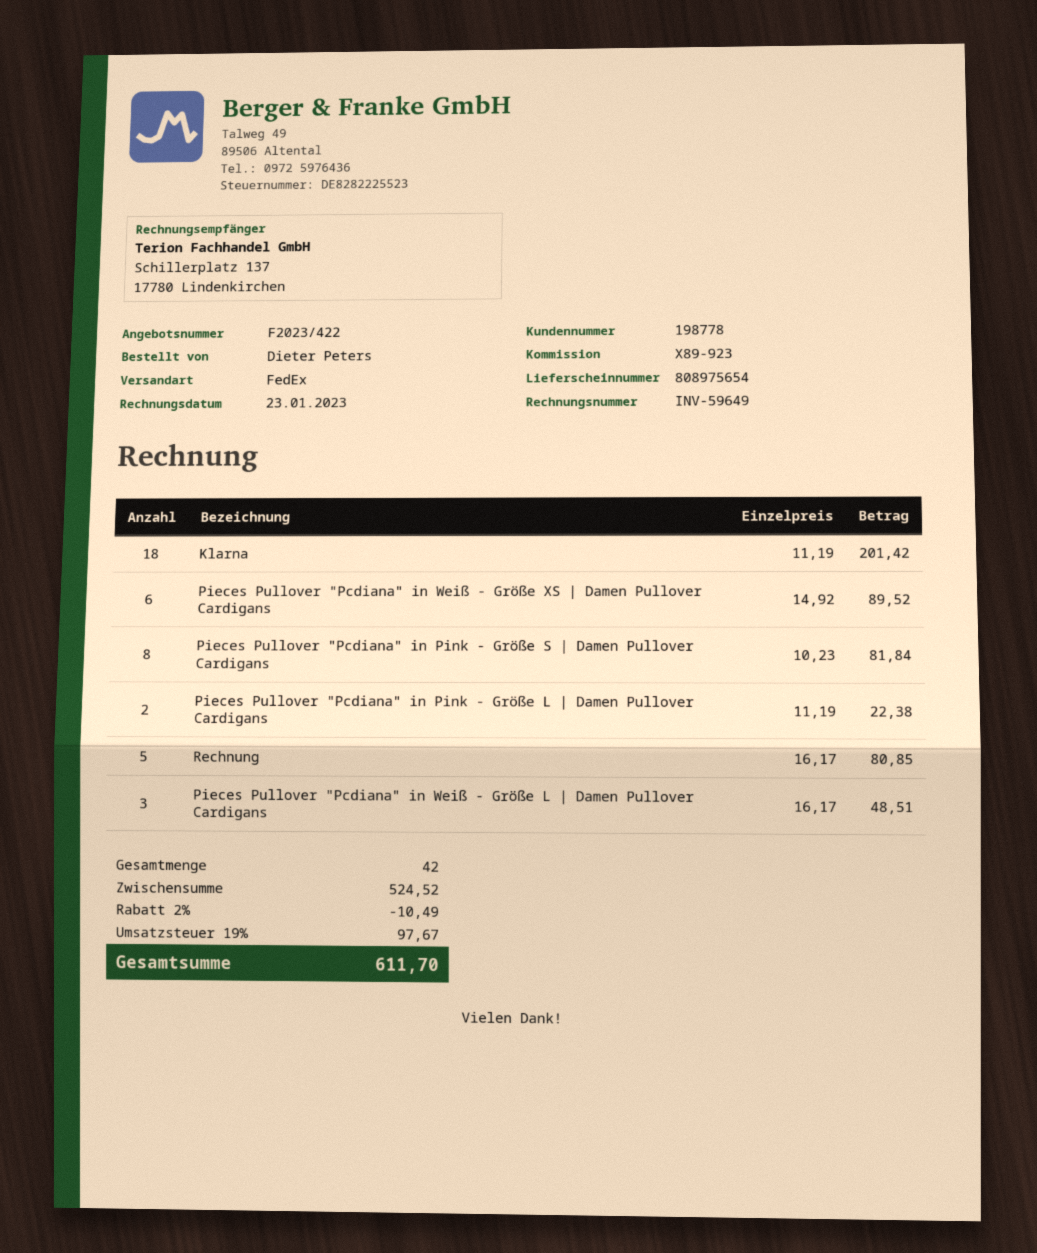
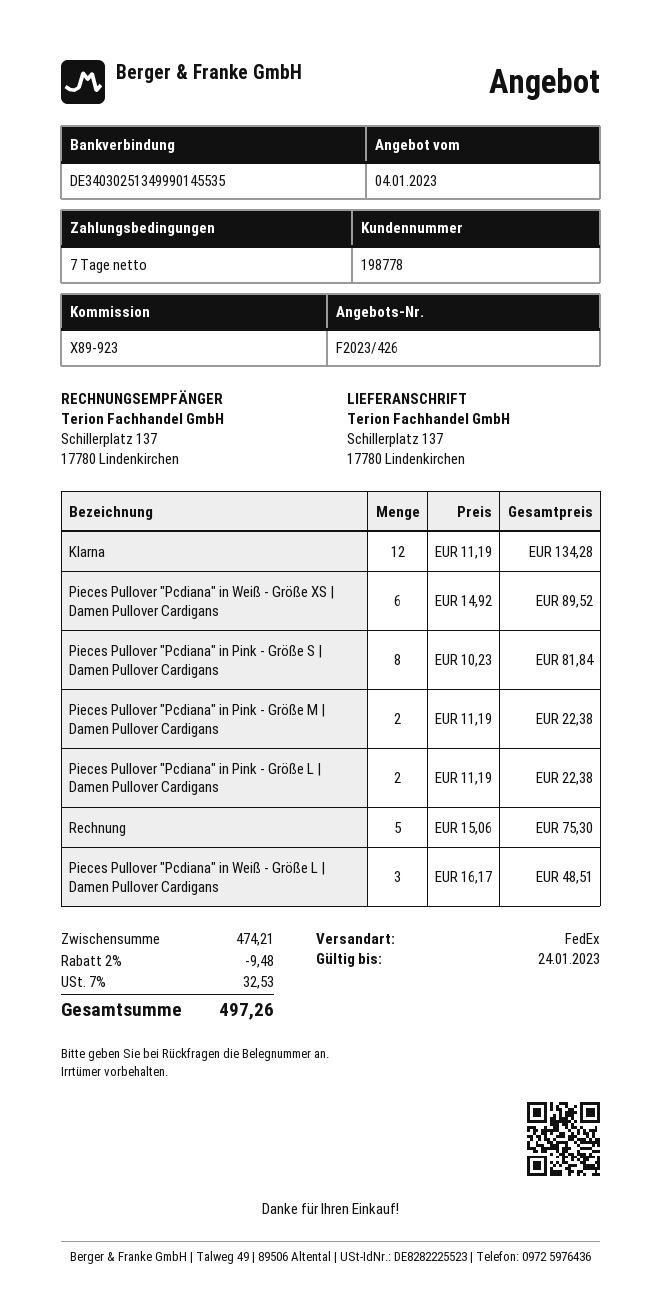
quote number: F2023/422 -> F2023/426
Klarna: 18 x 11.19 = 201.42 -> 12 x 11.19 = 134.28
Rechnung: 5 x 16.17 = 80.85 -> 5 x 15.06 = 75.30
Pieces Pullover "Pcdiana" in Pink - Größe M | Damen Pullover Cardigans: none -> 2 x 11.19 = 22.38
subtotal: 524.52 -> 474.21
discount: 2% = 10.49 -> 2% = 9.48
tax: 19% = 97.67 -> 7% = 32.53
total: 611.70 -> 497.26

